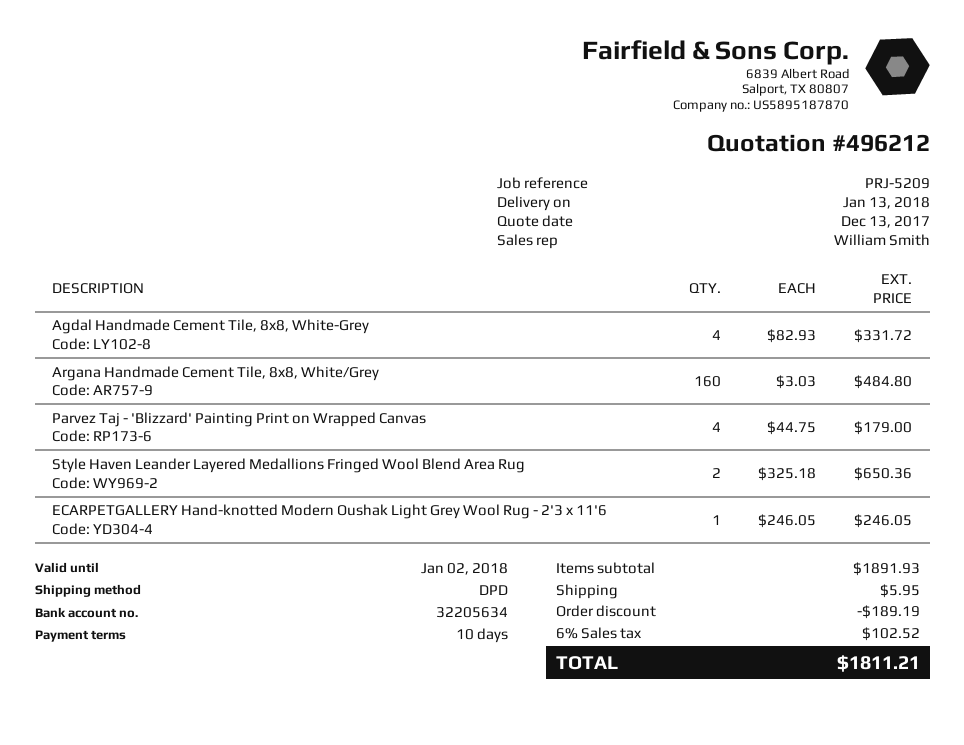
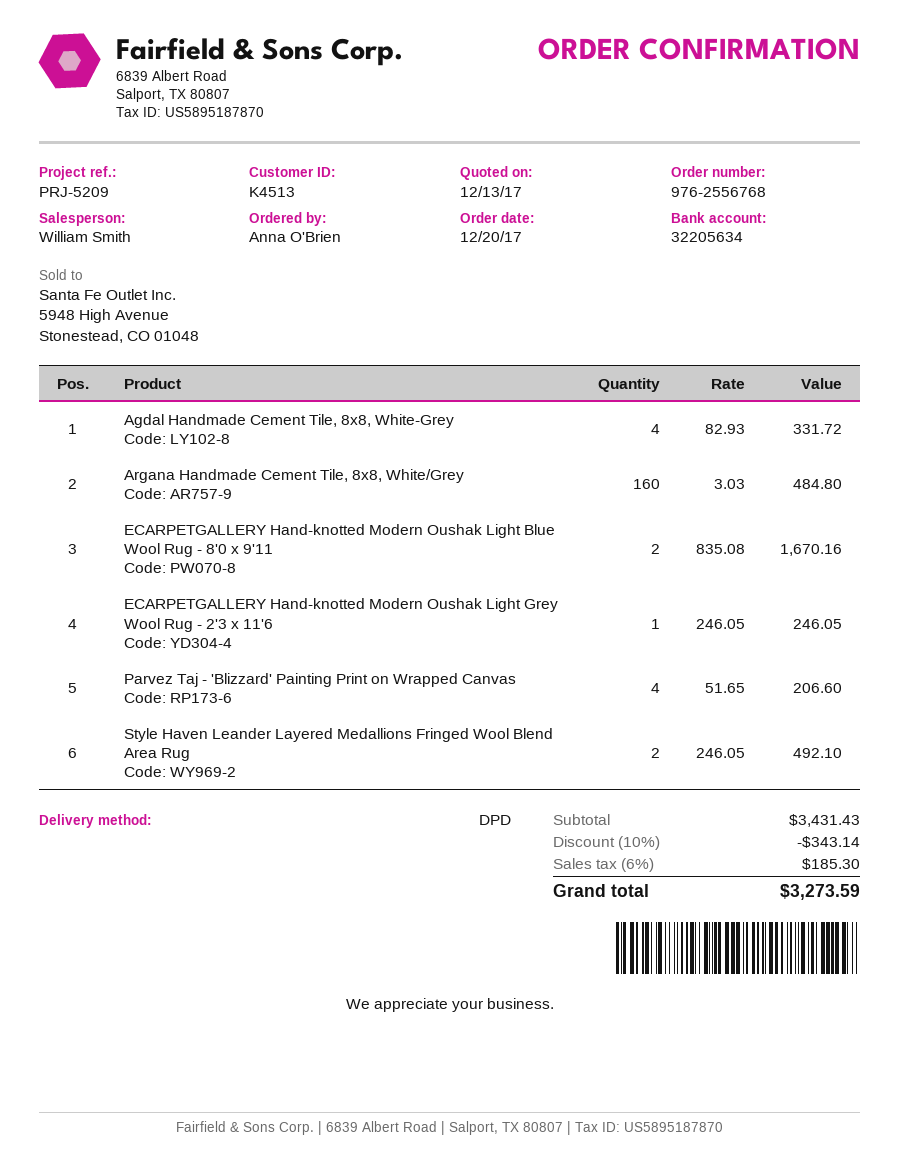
Parvez Taj - 'Blizzard' Painting Print on Wrapped Canvas: 4 x 44.75 = 179.00 -> 4 x 51.65 = 206.60
Style Haven Leander Layered Medallions Fringed Wool Blend Area Rug: 2 x 325.18 = 650.36 -> 2 x 246.05 = 492.10
ECARPETGALLERY Hand-knotted Modern Oushak Light Blue Wool Rug - 8'0 x 9'11: none -> 2 x 835.08 = 1670.16
subtotal: 1891.93 -> 3431.43
discount: 189.19 -> 343.14
shipping: 5.95 -> none
tax: 6% = 102.52 -> 6% = 185.30
total: 1811.21 -> 3273.59

